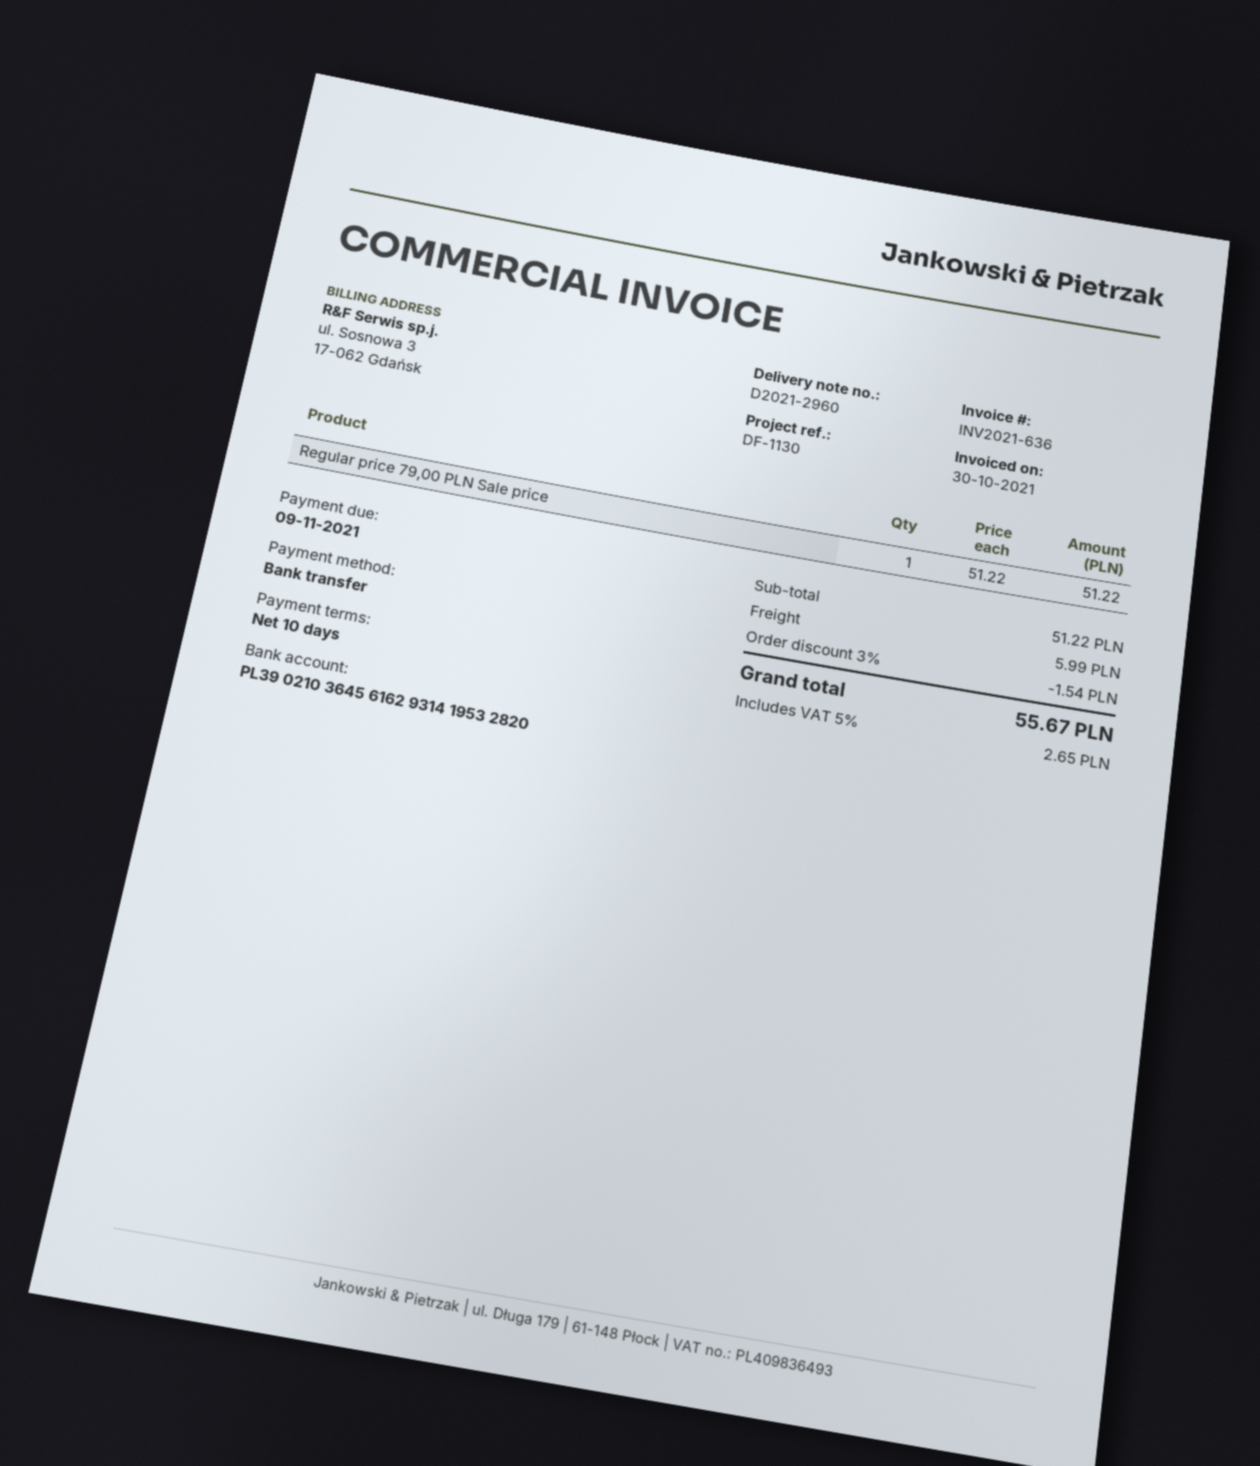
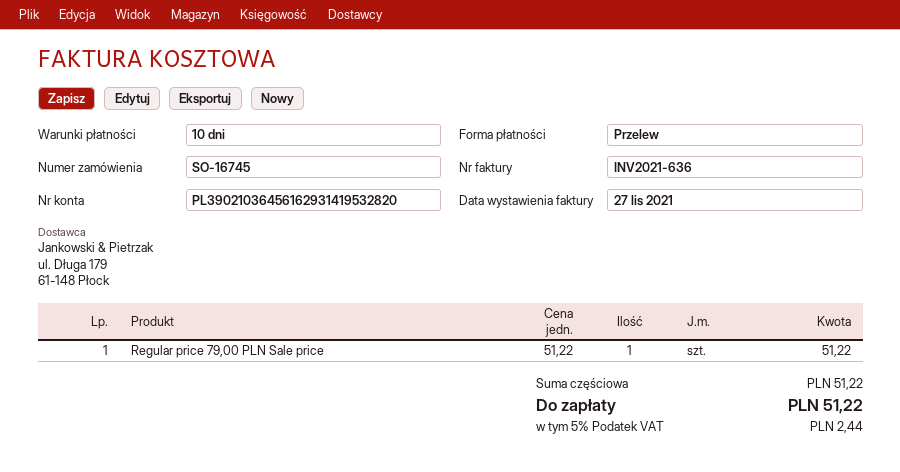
invoice date: 2021-10-30 -> 2021-11-27
discount: 3% = 1.54 -> none
shipping: 5.99 -> none
tax: 5% = 2.65 -> 5% = 2.44
total: 55.67 -> 51.22

